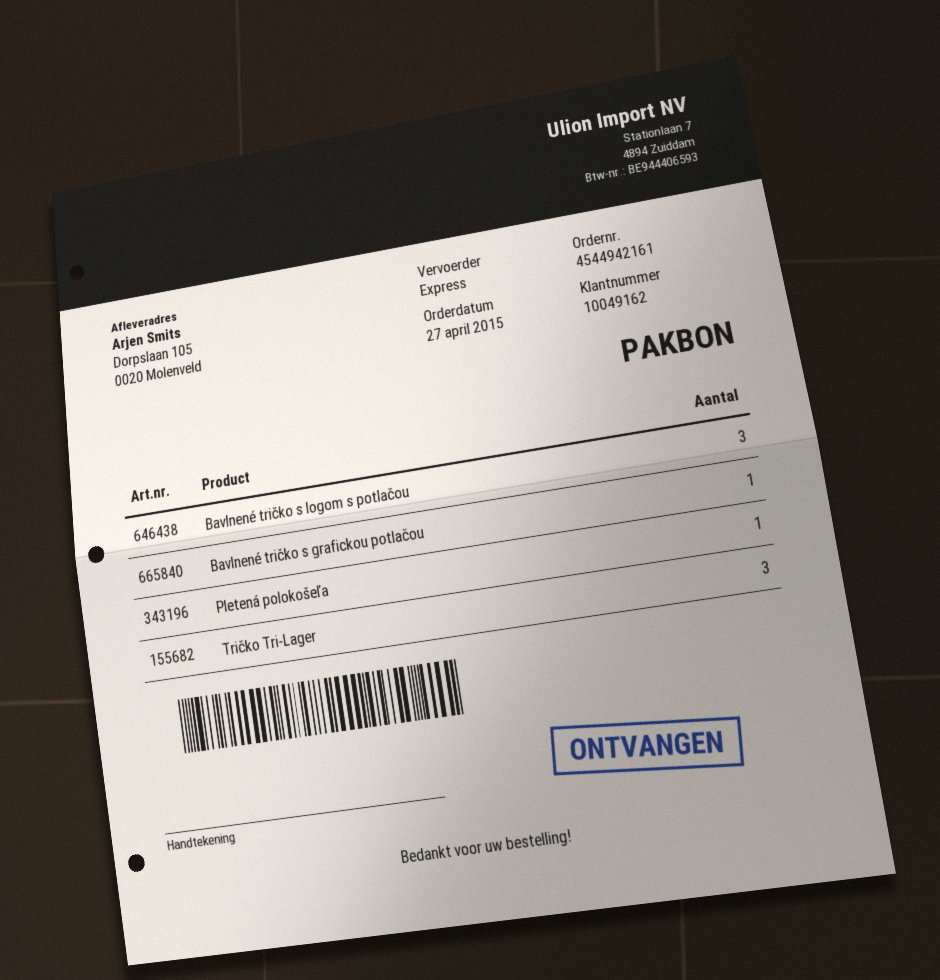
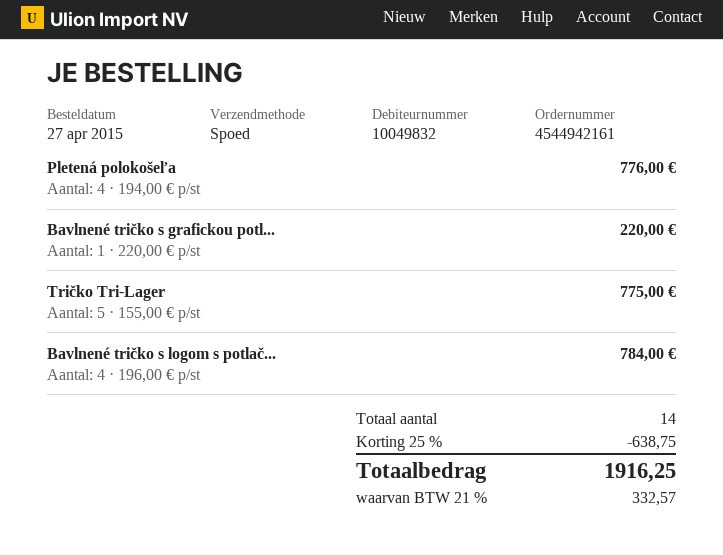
customer number: 10049162 -> 10049832
Bavlnené tričko s logom s potlačou: 3 -> 4
Pletená polokošeľa: 1 -> 4
Tričko Tri-Lager: 3 -> 5

